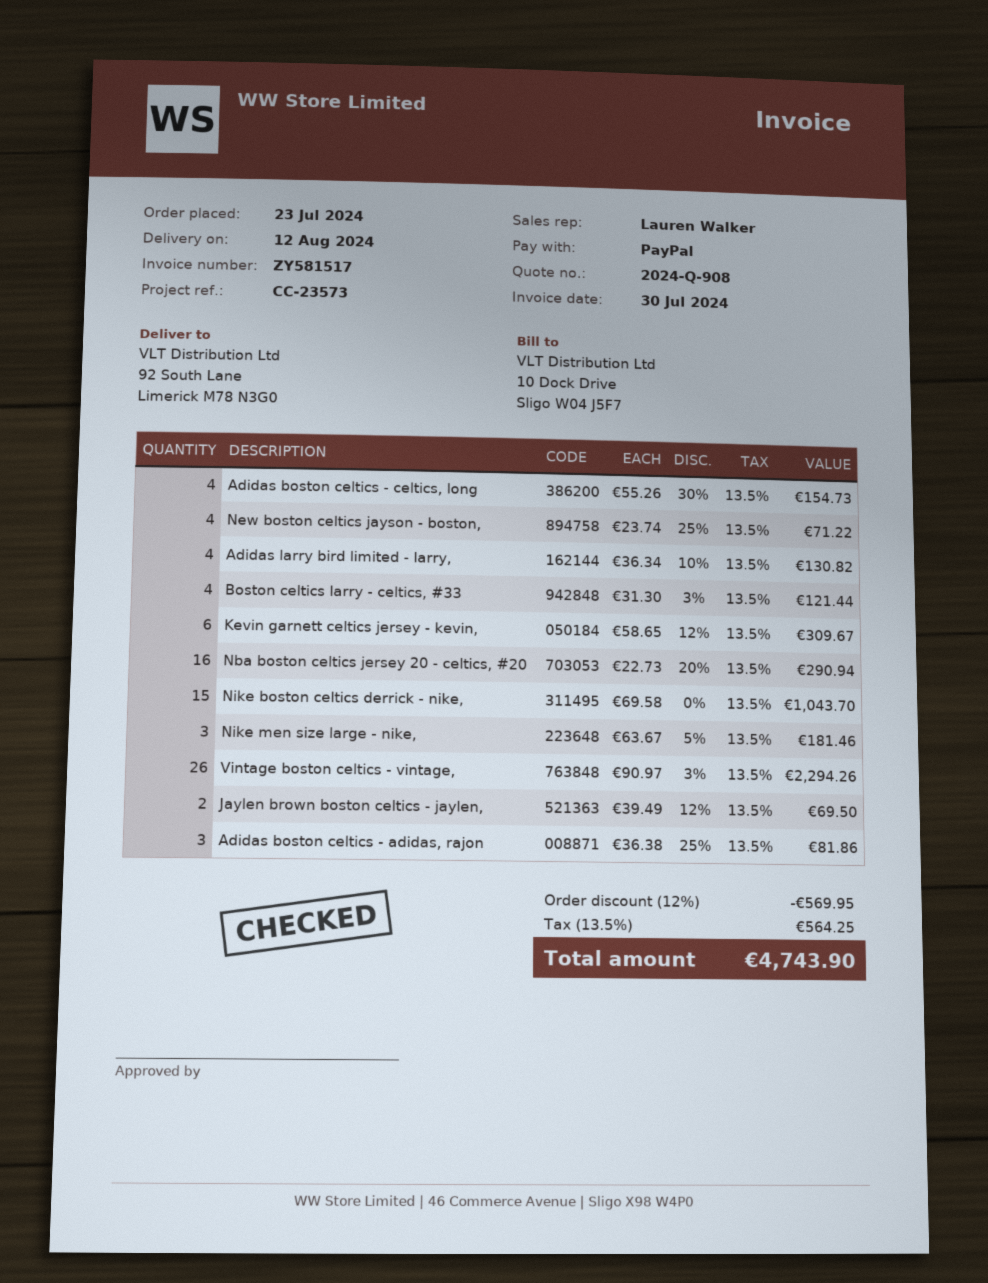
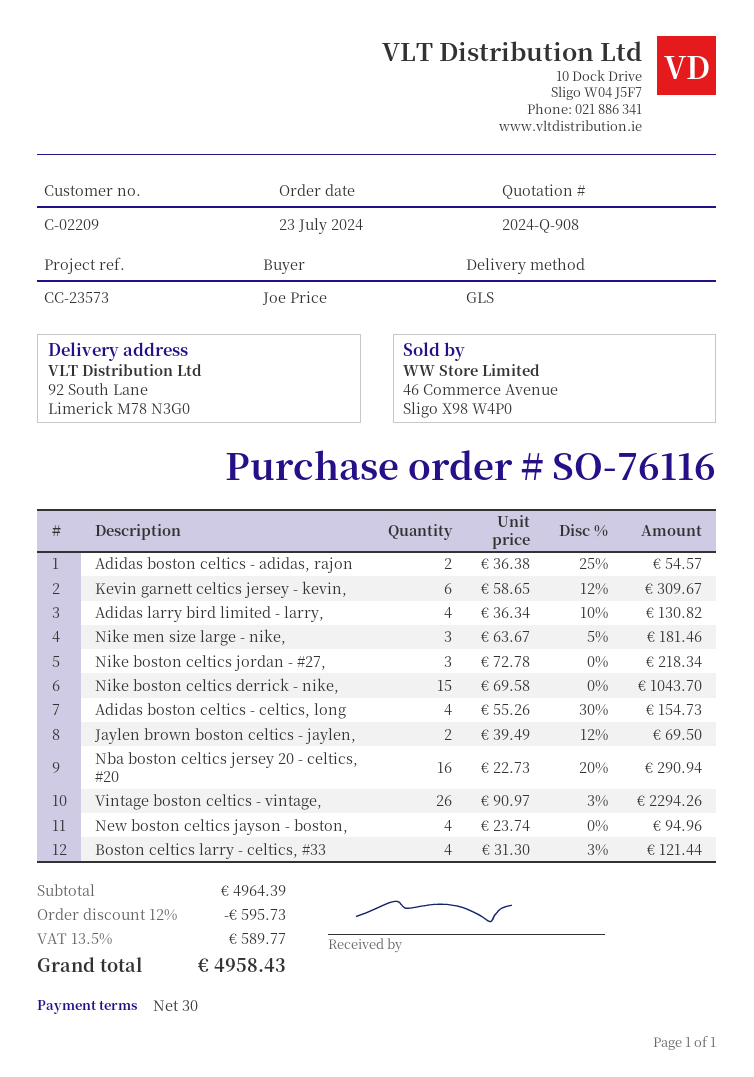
New boston celtics jayson - boston,: 4 x 23.74 - 25% = 71.22 -> 4 x 23.74 = 94.96
Adidas boston celtics - adidas, rajon: 3 x 36.38 - 25% = 81.86 -> 2 x 36.38 - 25% = 54.57
Nike boston celtics jordan - #27,: none -> 3 x 72.78 = 218.34
discount: 12% = 569.95 -> 12% = 595.73
tax: 13.5% = 564.25 -> 13.5% = 589.77
total: 4743.90 -> 4958.43

